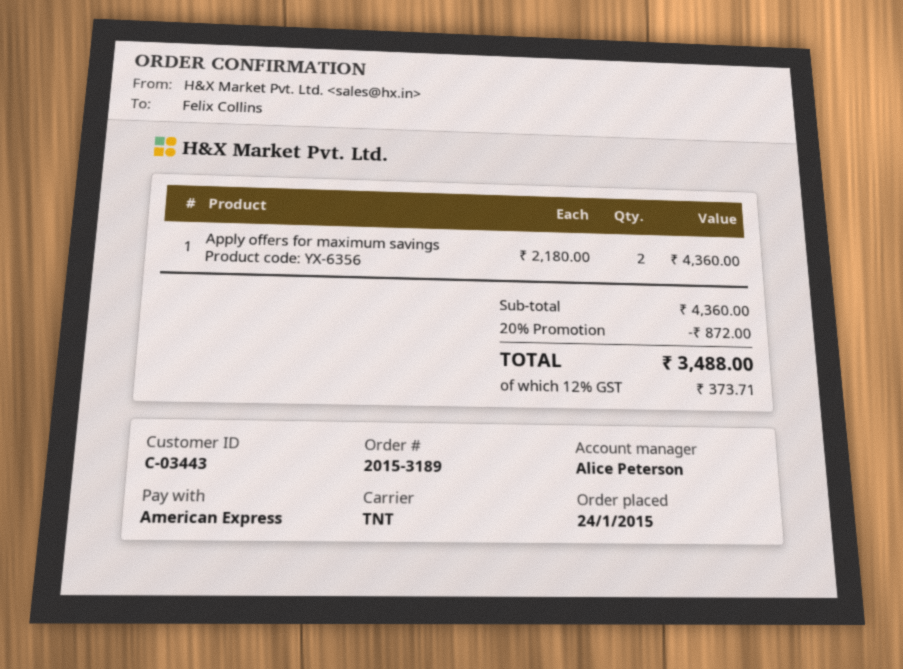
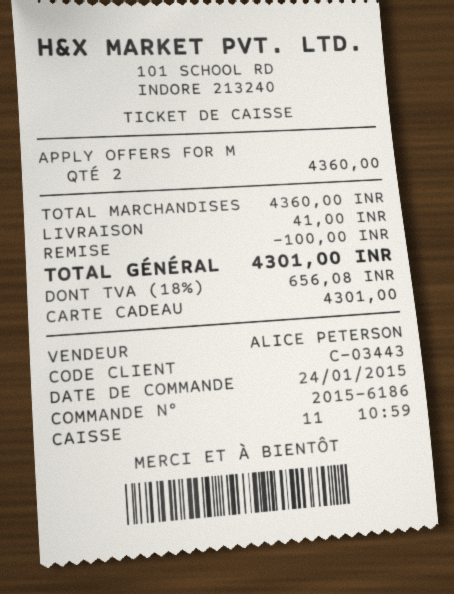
order number: 2015-3189 -> 2015-6186
payment method: American Express -> gift card
discount: 872.00 -> 100.00
shipping: none -> 41.00
tax: 12% = 373.71 -> 18% = 656.08
total: 3488.00 -> 4301.00

